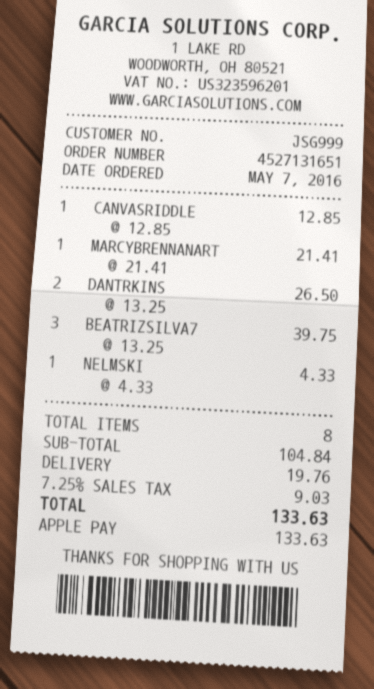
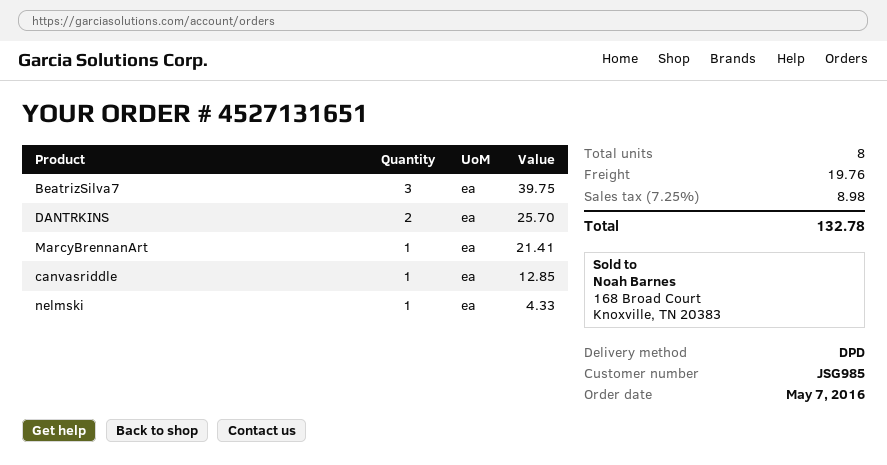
customer number: JSG999 -> JSG985
DANTRKINS: 2 for 26.50 -> 2 for 25.70
tax: 7.25% = 9.03 -> 7.25% = 8.98
total: 133.63 -> 132.78

